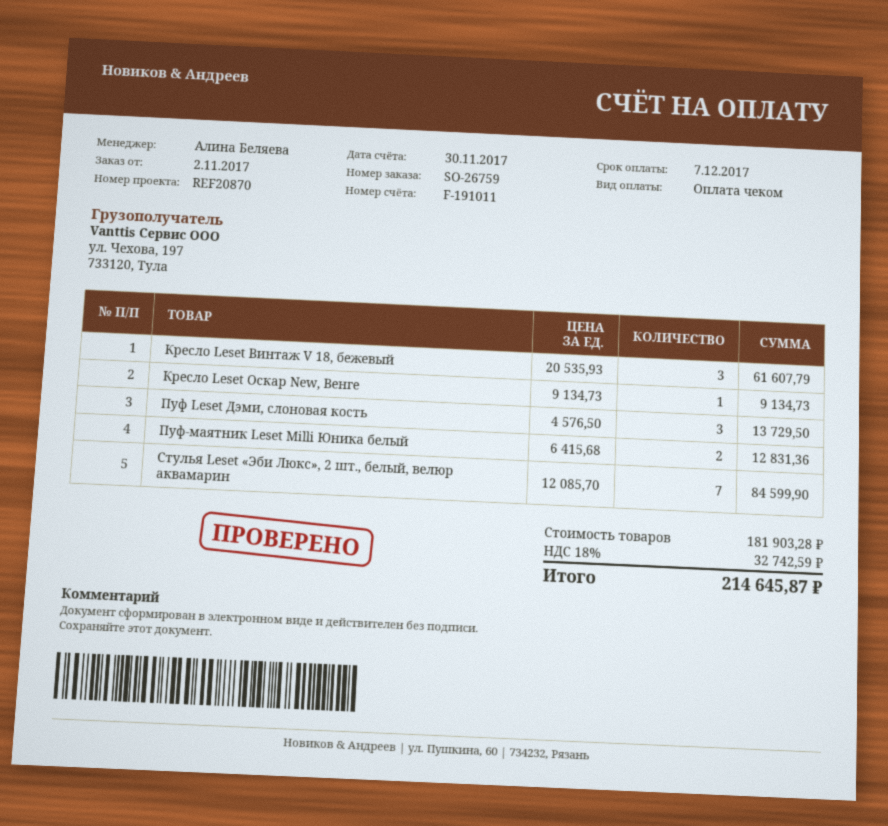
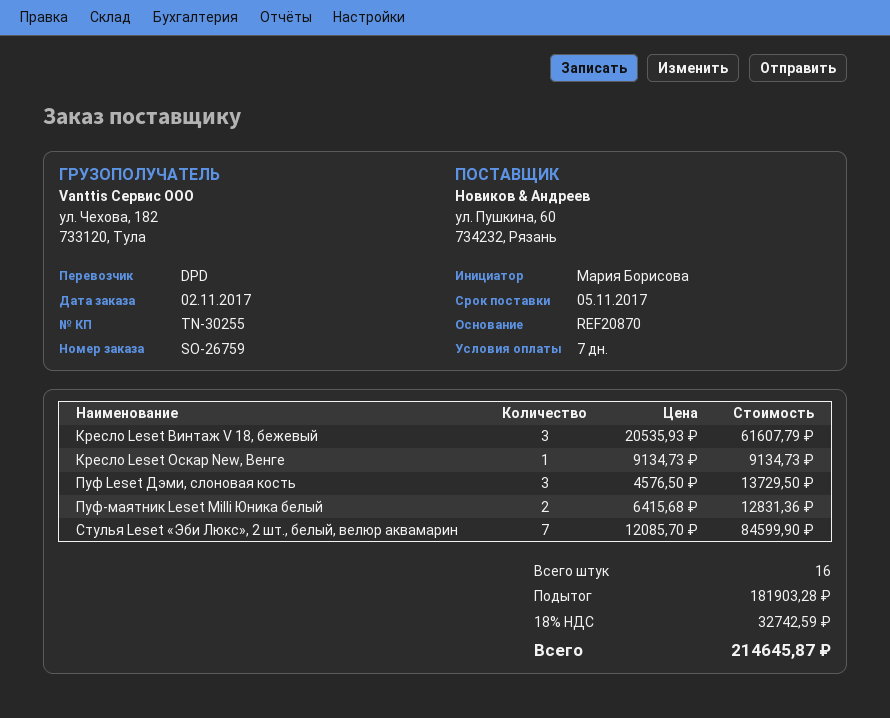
ship to: ул. Чехова, 197, 733120, Тула -> ул. Чехова, 182, 733120, Тула

